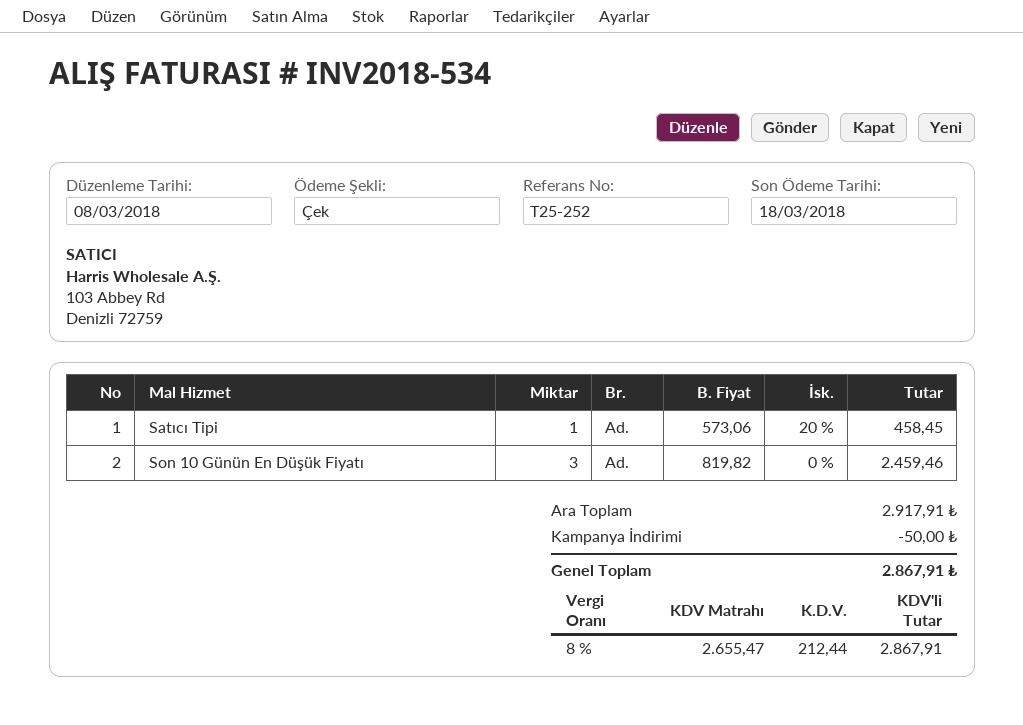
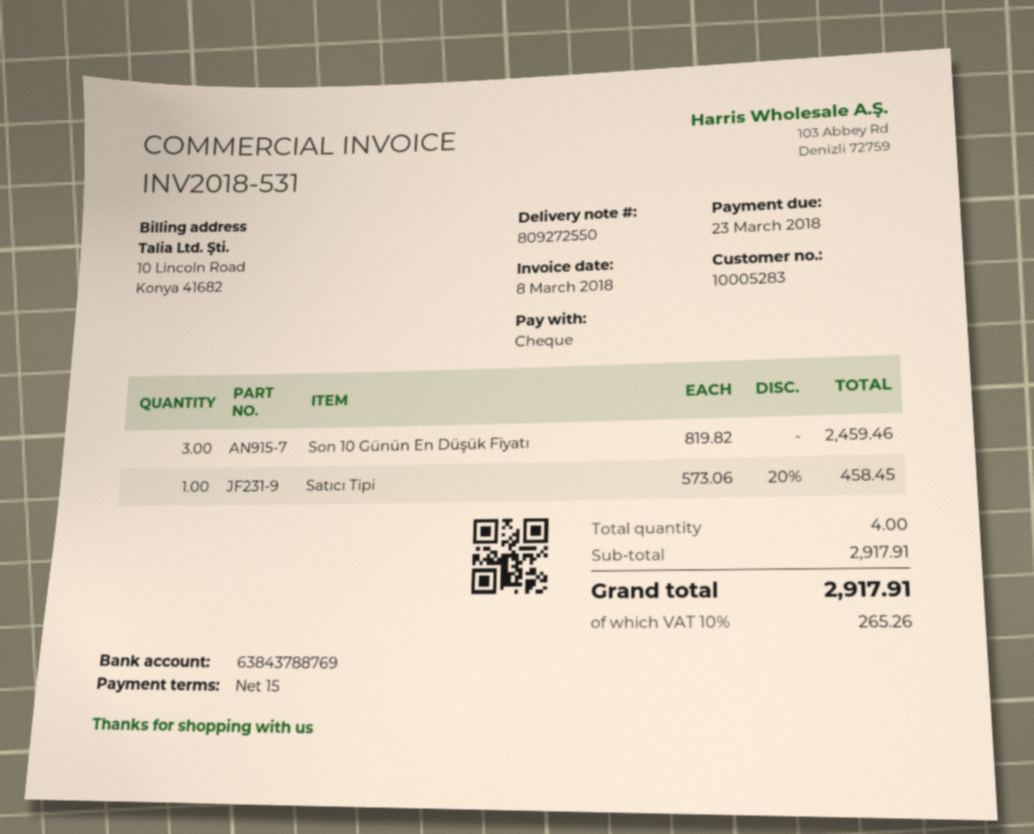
invoice number: INV2018-534 -> INV2018-531
due date: 2018-03-18 -> 2018-03-23
discount: 50.00 -> none
tax: 8% = 212.44 -> 10% = 265.26
total: 2867.91 -> 2917.91

